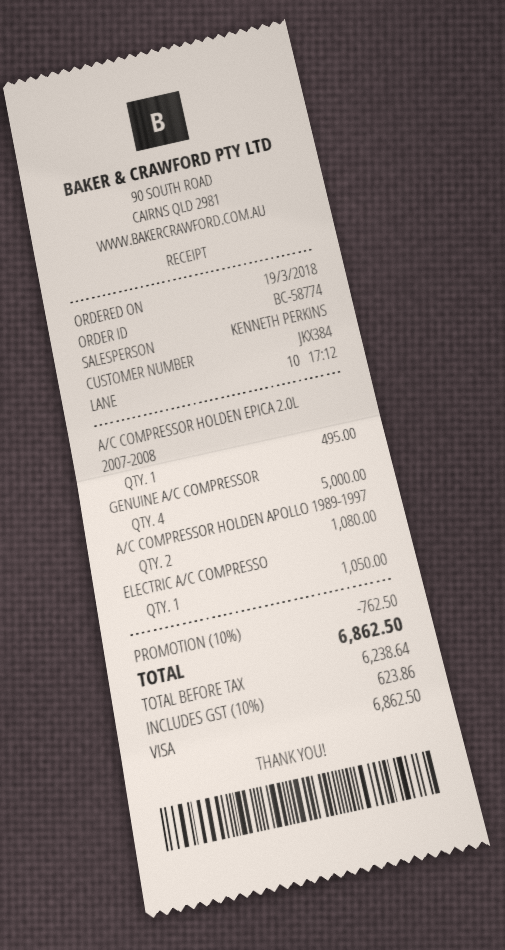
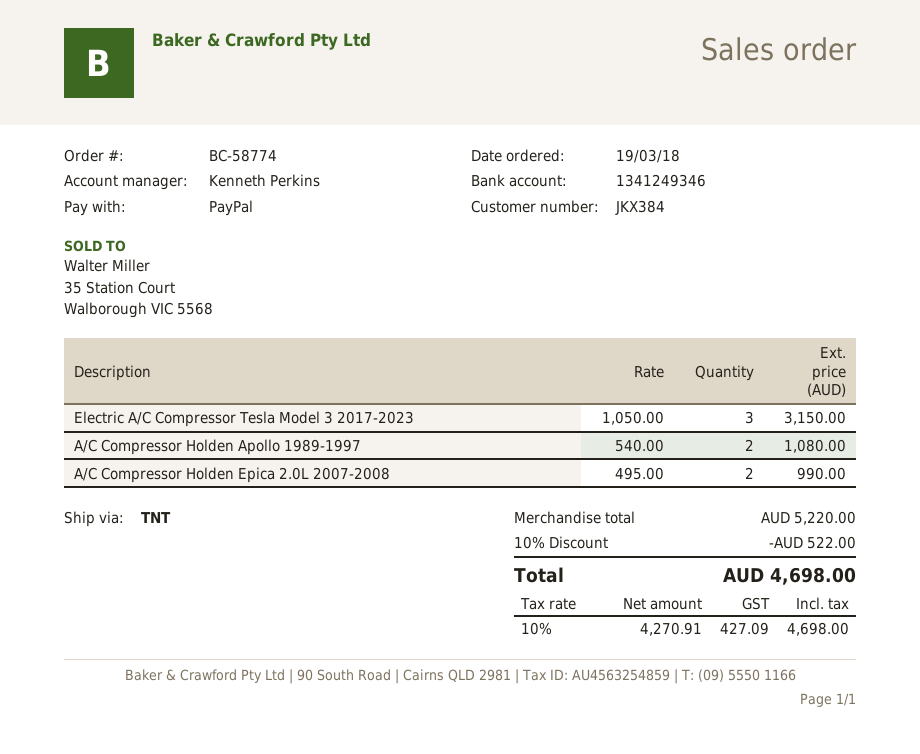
payment method: Visa -> PayPal
A/C COMPRESSOR HOLDEN EPICA 2.0L 2007-2008: 1 for 495.00 -> 2 for 990.00
GENUINE A/C COMPRESSOR: 4 for 5000.00 -> none
ELECTRIC A/C COMPRESSO: 1 for 1050.00 -> 3 for 3150.00
discount: 10% = 762.50 -> 10% = 522.00
net: 6238.64 -> 4270.91
tax: 10% = 623.86 -> 10% = 427.09
total: 6862.50 -> 4698.00

